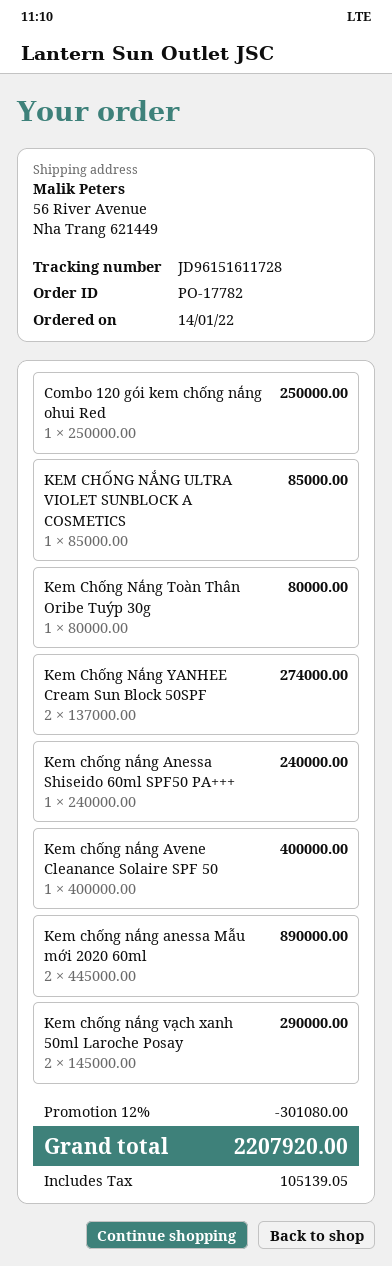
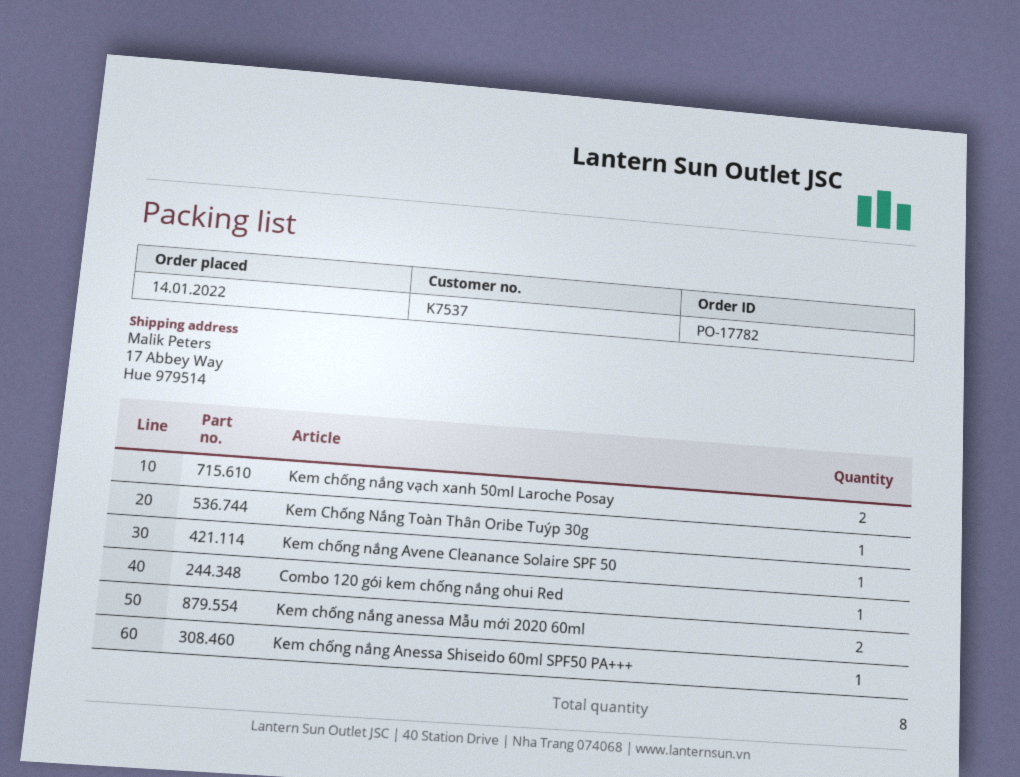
ship to: 56 River Avenue, Nha Trang 621449 -> 17 Abbey Way, Hue 979514
KEM CHỐNG NẮNG ULTRA VIOLET SUNBLOCK A COSMETICS: 1 -> none
Kem Chống Nắng YANHEE Cream Sun Block 50SPF: 2 -> none

